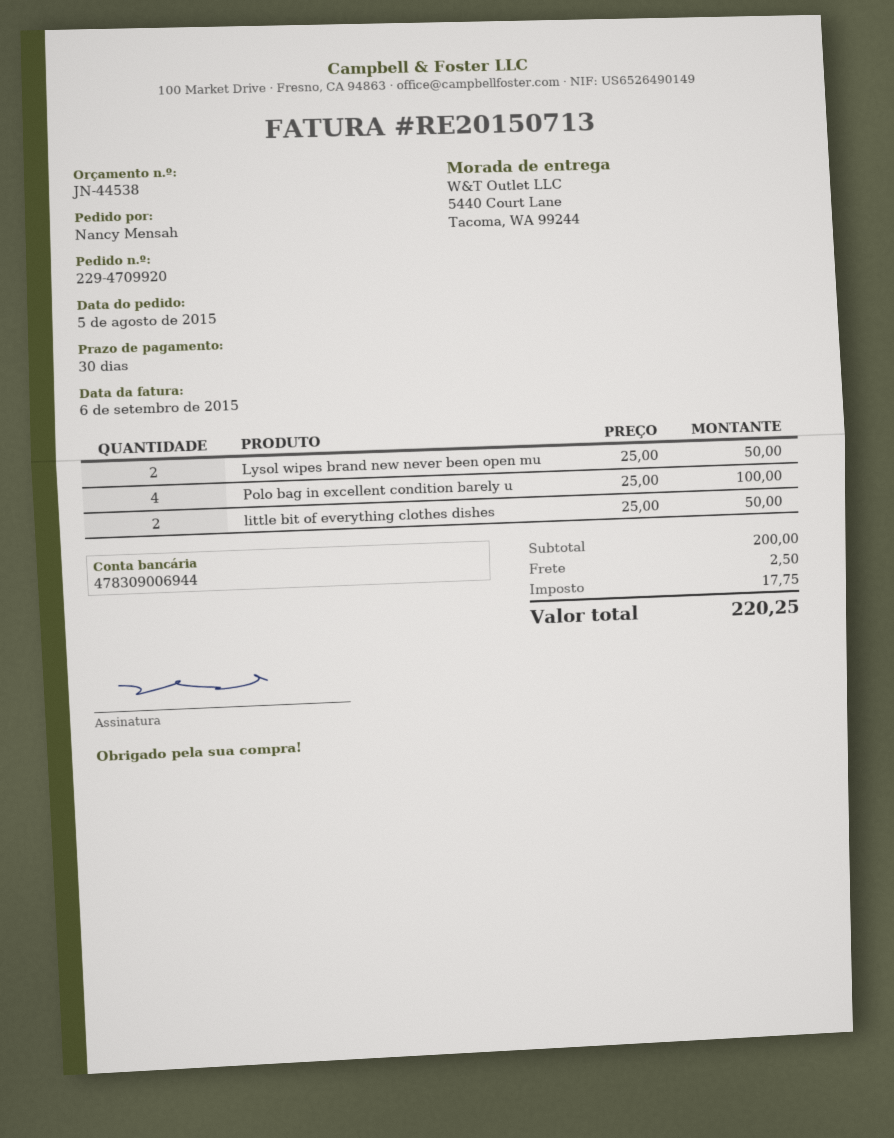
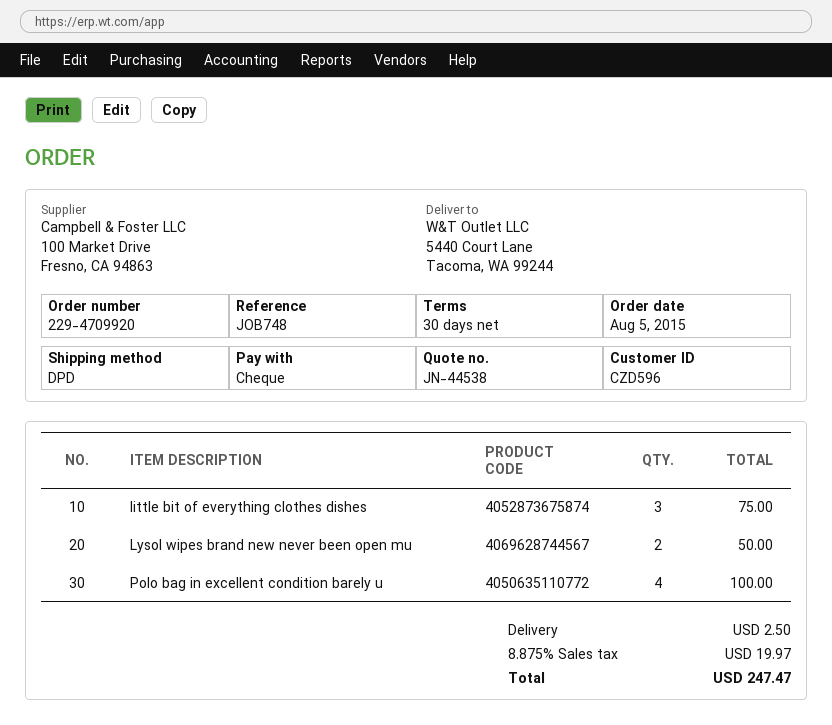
little bit of everything clothes dishes: 2 for 50.00 -> 3 for 75.00
tax: 17.75 -> 19.97
total: 220.25 -> 247.47

